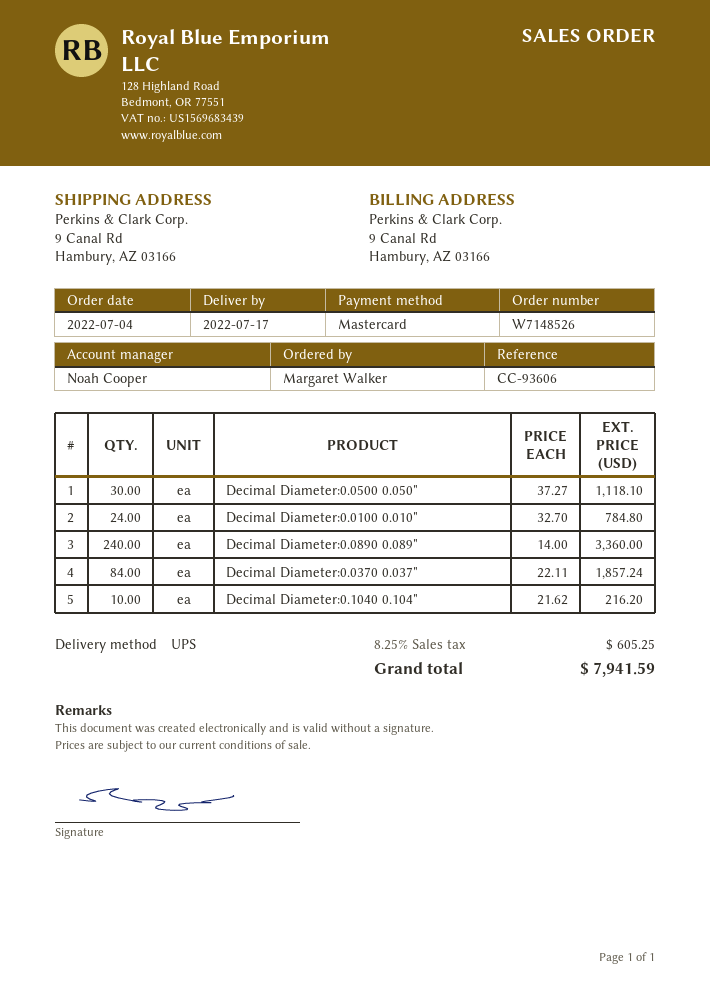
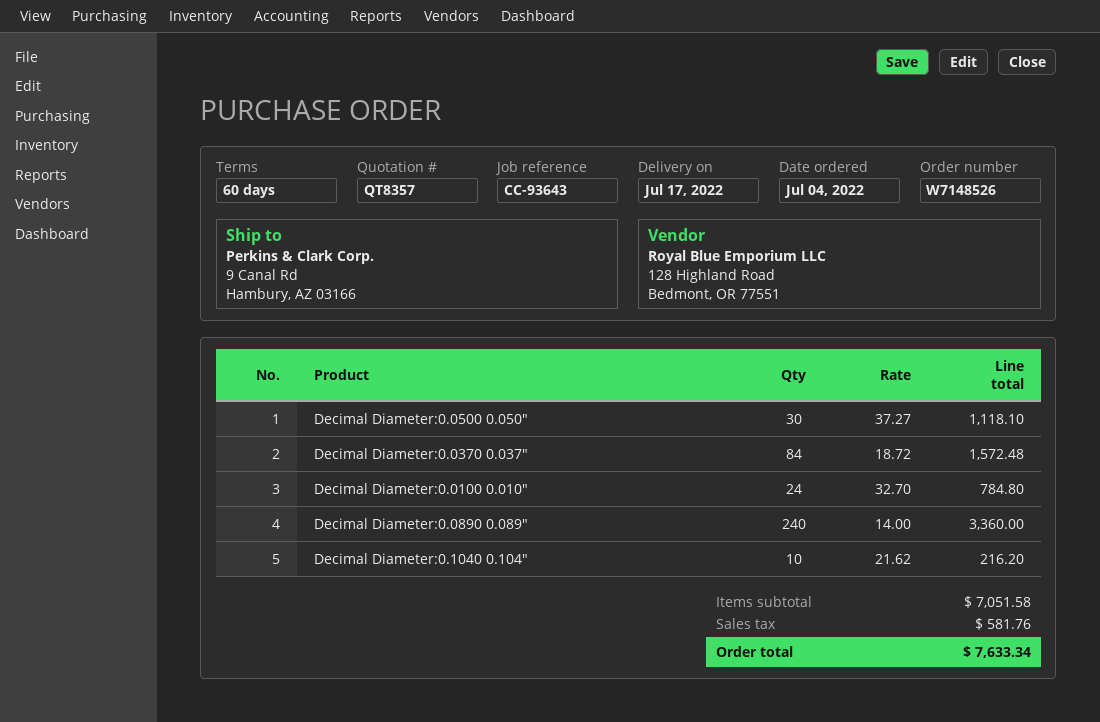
reference: CC-93606 -> CC-93643
Decimal Diameter:0.0370 0.037": 84 x 22.11 = 1857.24 -> 84 x 18.72 = 1572.48
tax: 605.25 -> 581.76
total: 7941.59 -> 7633.34

